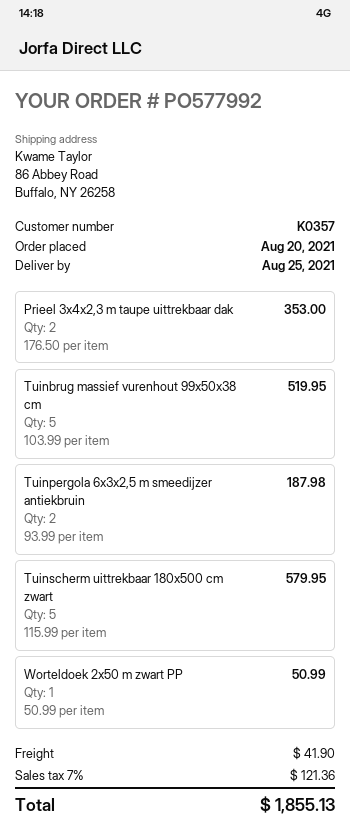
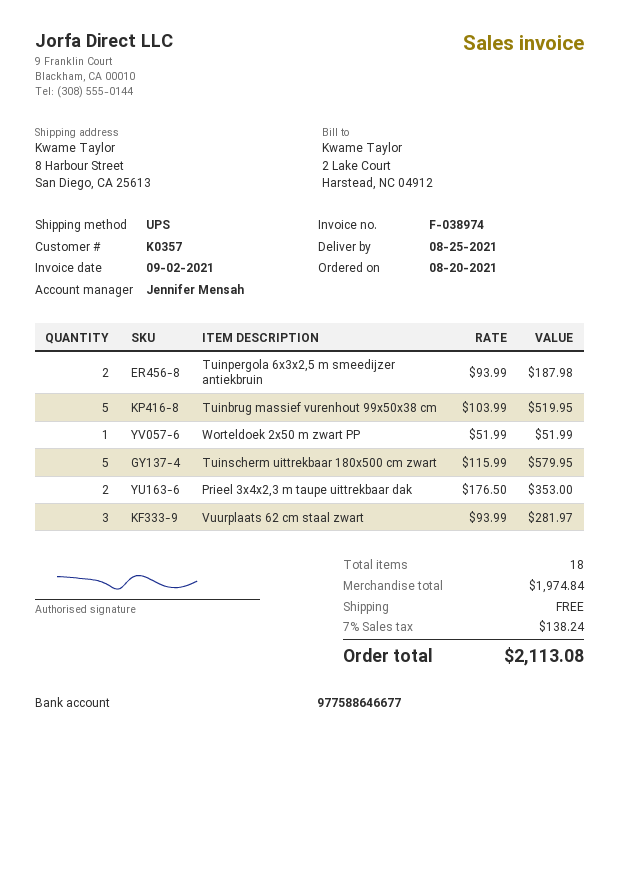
ship to: 86 Abbey Road, Buffalo, NY 26258 -> 8 Harbour Street, San Diego, CA 25613
Worteldoek 2x50 m zwart PP: 1 x 50.99 = 50.99 -> 1 x 51.99 = 51.99
Vuurplaats 62 cm staal zwart: none -> 3 x 93.99 = 281.97
shipping: 41.90 -> 0.00
tax: 7% = 121.36 -> 7% = 138.24
total: 1855.13 -> 2113.08

